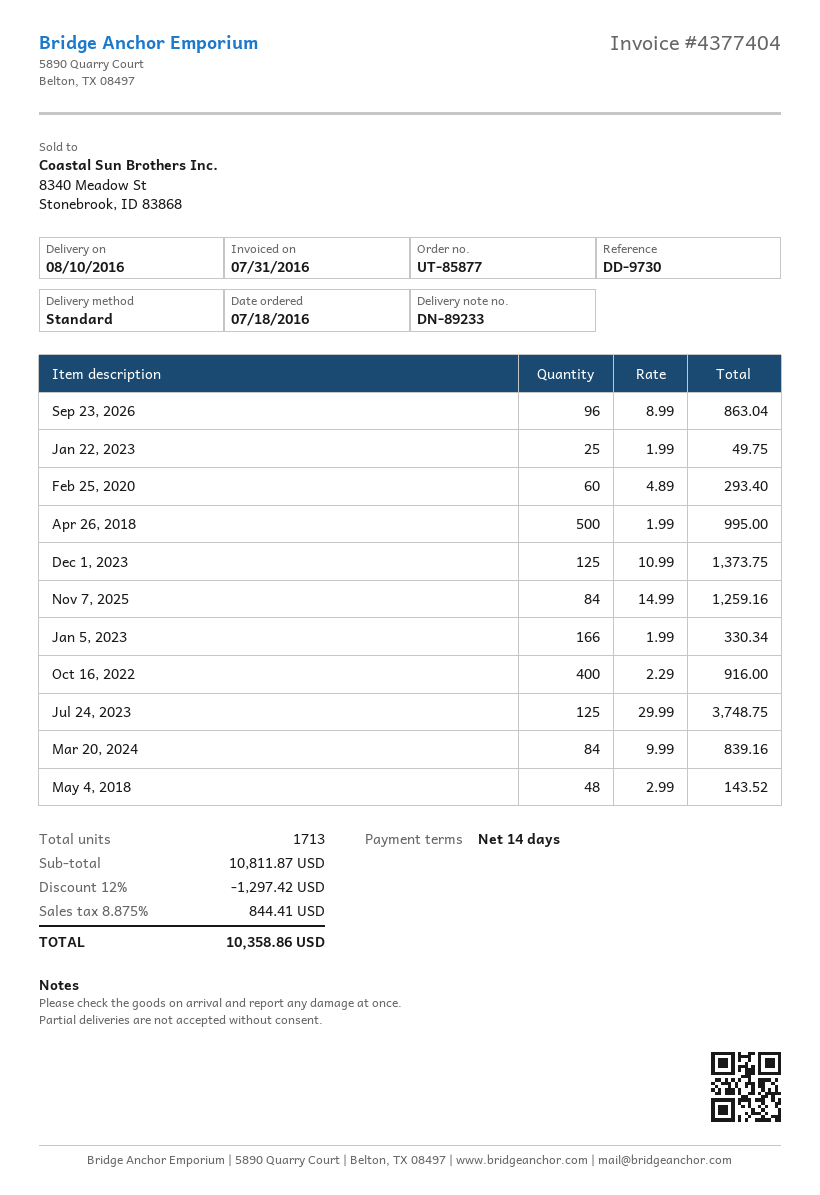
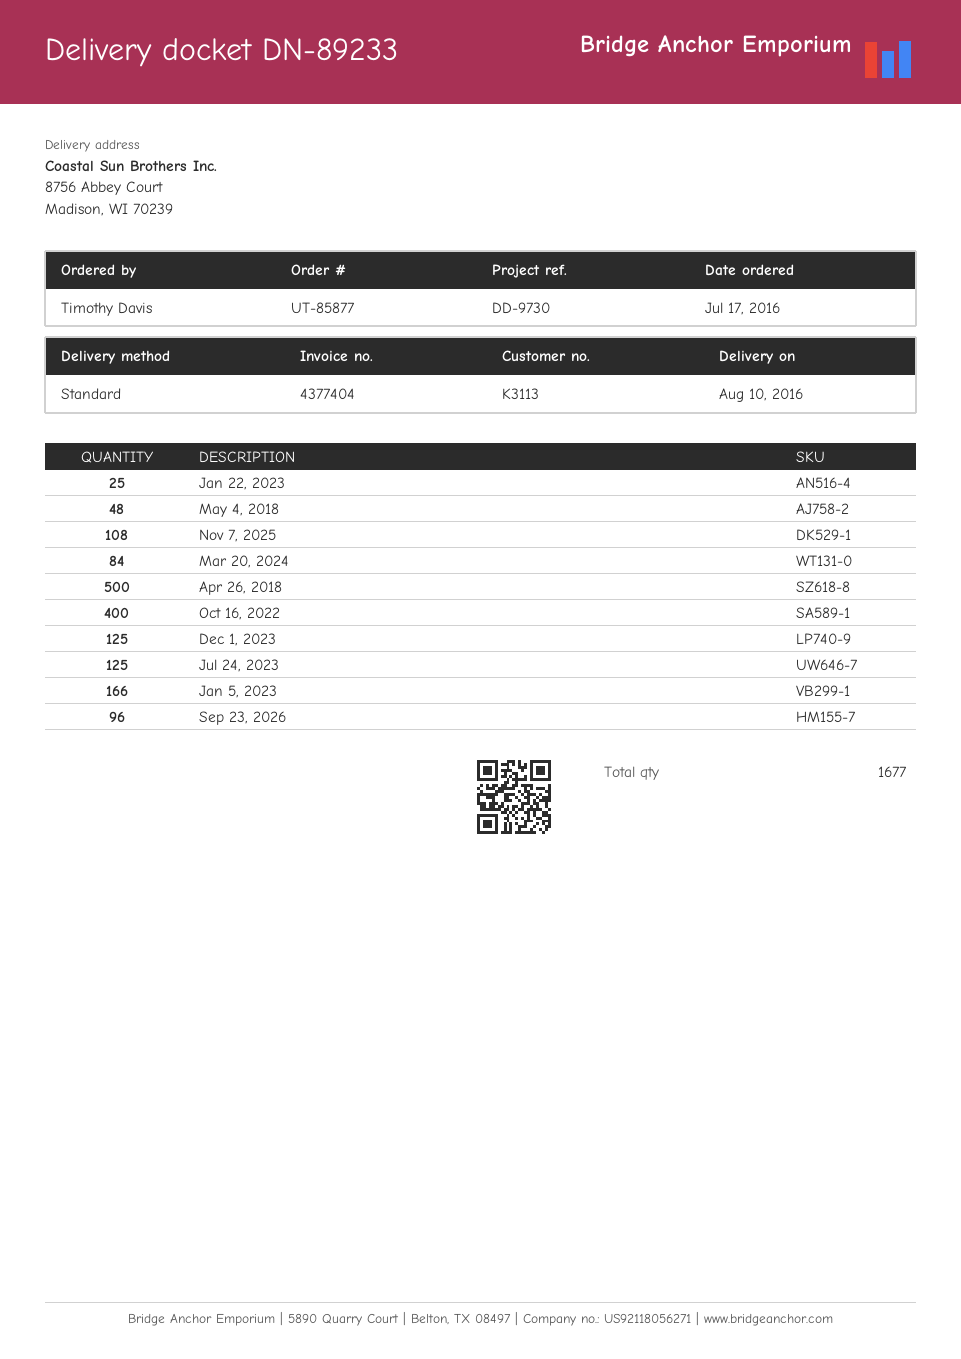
order date: 2016-07-18 -> 2016-07-17
Feb 25, 2020: 60 -> none
Nov 7, 2025: 84 -> 108
total quantity: 1713 -> 1677

